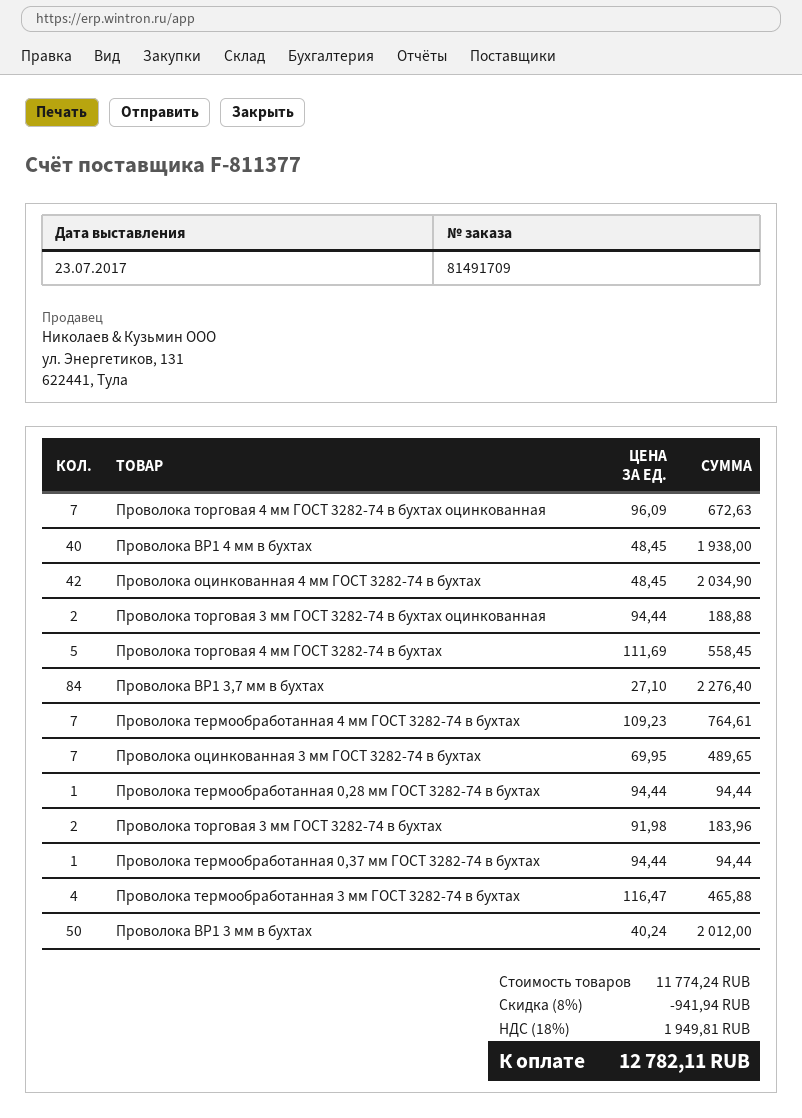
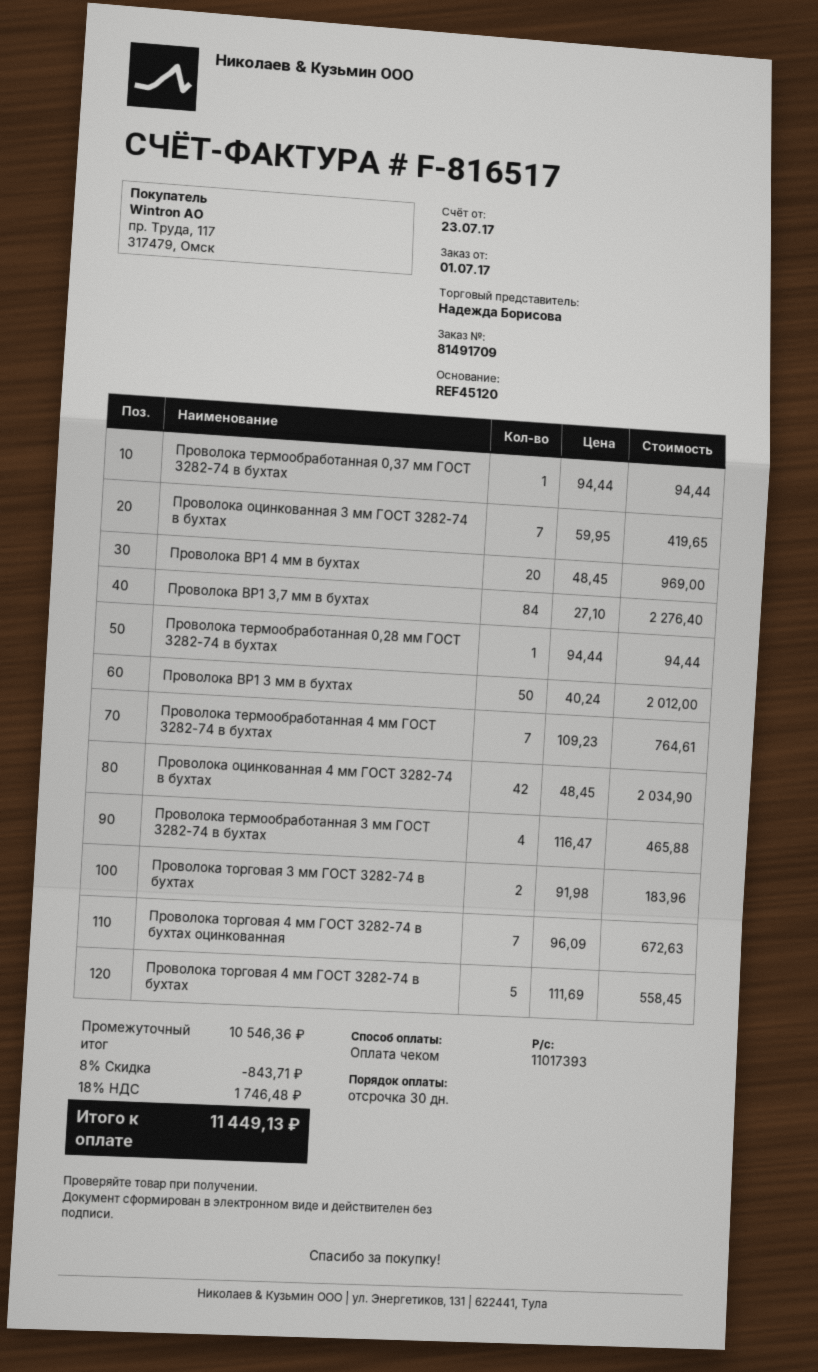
invoice number: F-811377 -> F-816517
Проволока ВР1 4 мм в бухтах: 40 x 48.45 = 1938.00 -> 20 x 48.45 = 969.00
Проволока торговая 3 мм ГОСТ 3282-74 в бухтах оцинкованная: 2 x 94.44 = 188.88 -> none
Проволока оцинкованная 3 мм ГОСТ 3282-74 в бухтах: 7 x 69.95 = 489.65 -> 7 x 59.95 = 419.65
subtotal: 11774.24 -> 10546.36
discount: 8% = 941.94 -> 8% = 843.71
tax: 18% = 1949.81 -> 18% = 1746.48
total: 12782.11 -> 11449.13

